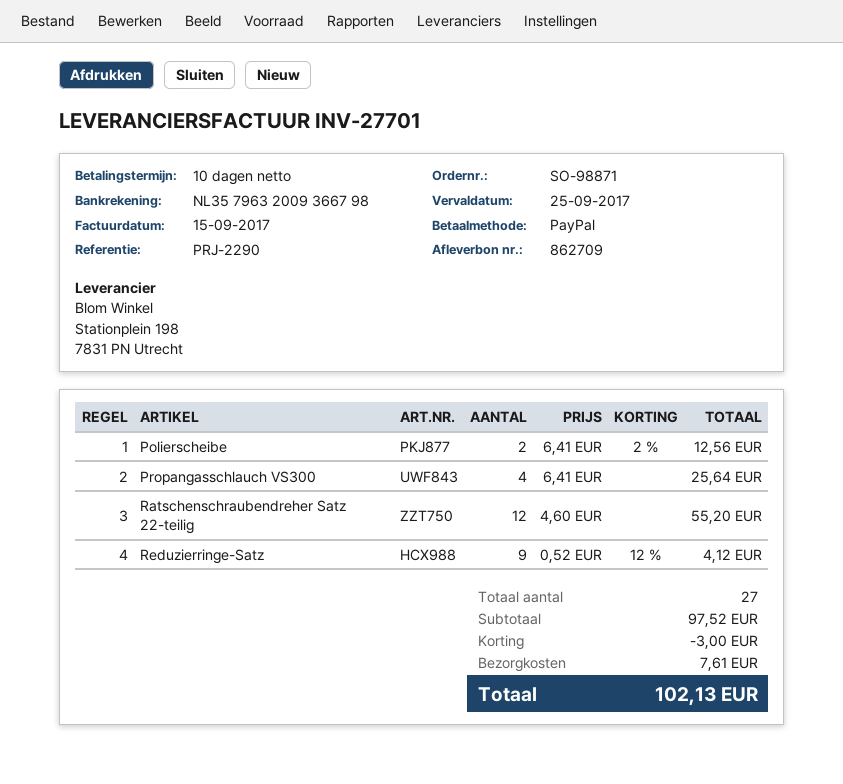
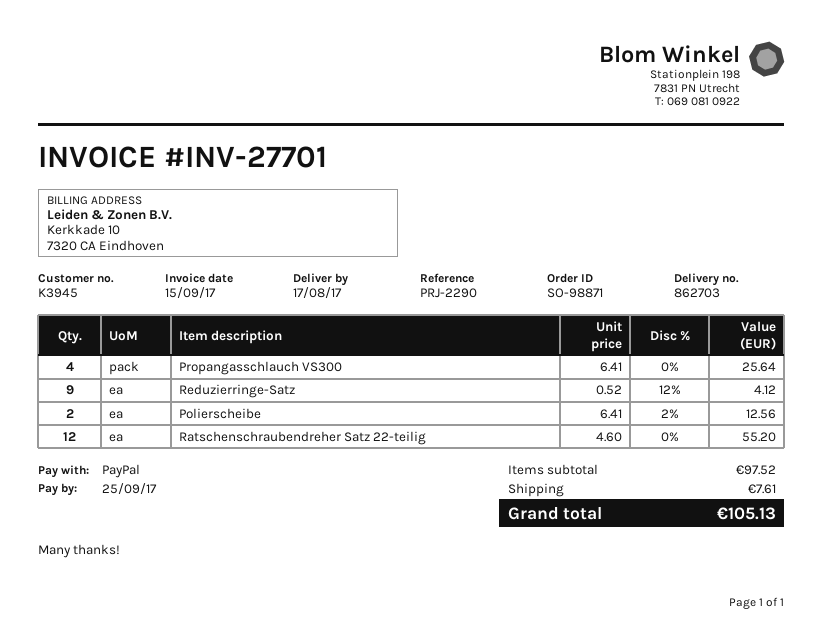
delivery note number: 862709 -> 862703
discount: 3.00 -> none
total: 102.13 -> 105.13

